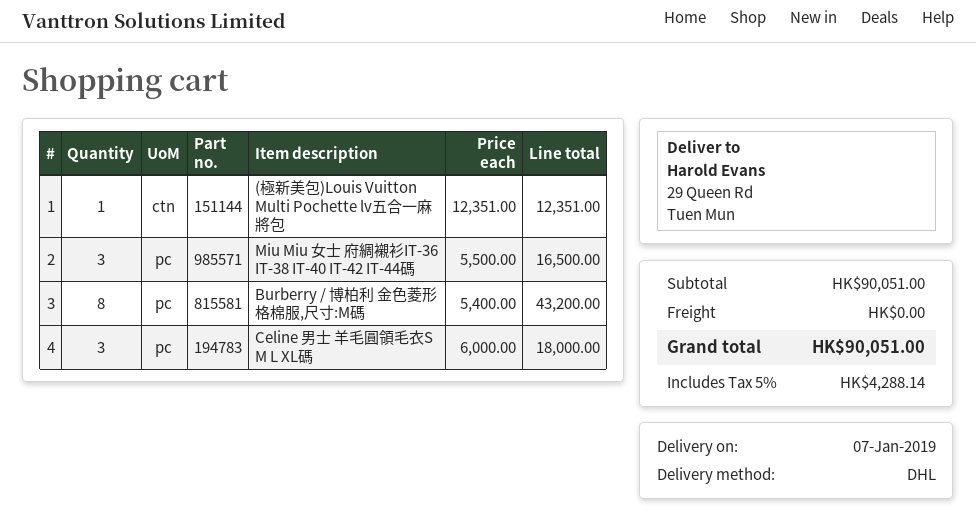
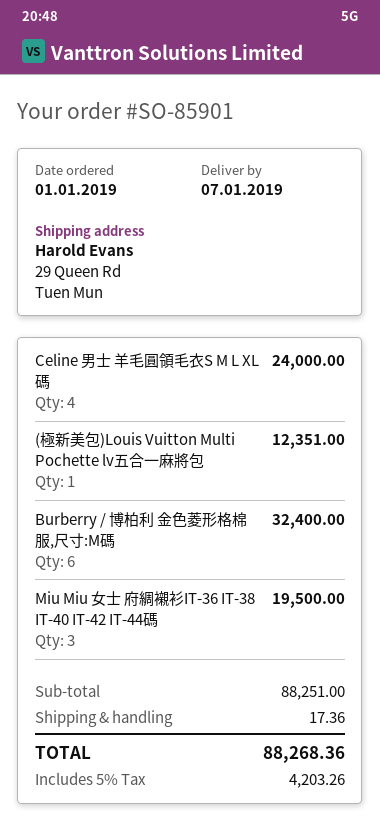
Miu Miu 女士 府綢襯衫IT-36 IT-38 IT-40 IT-42 IT-44碼: 3 for 16500.00 -> 3 for 19500.00
Burberry / 博柏利 金色菱形格棉服,尺寸:M碼: 8 for 43200.00 -> 6 for 32400.00
Celine 男士 羊毛圓領毛衣S M L XL碼: 3 for 18000.00 -> 4 for 24000.00
subtotal: 90051.00 -> 88251.00
shipping: 0.00 -> 17.36
tax: 5% = 4288.14 -> 5% = 4203.26
total: 90051.00 -> 88268.36

